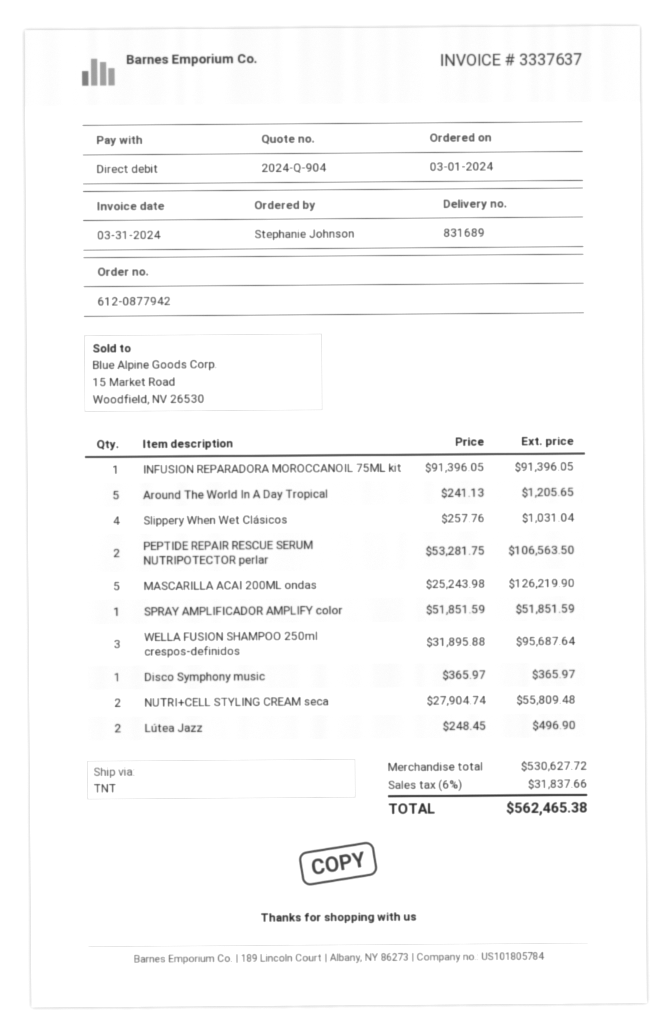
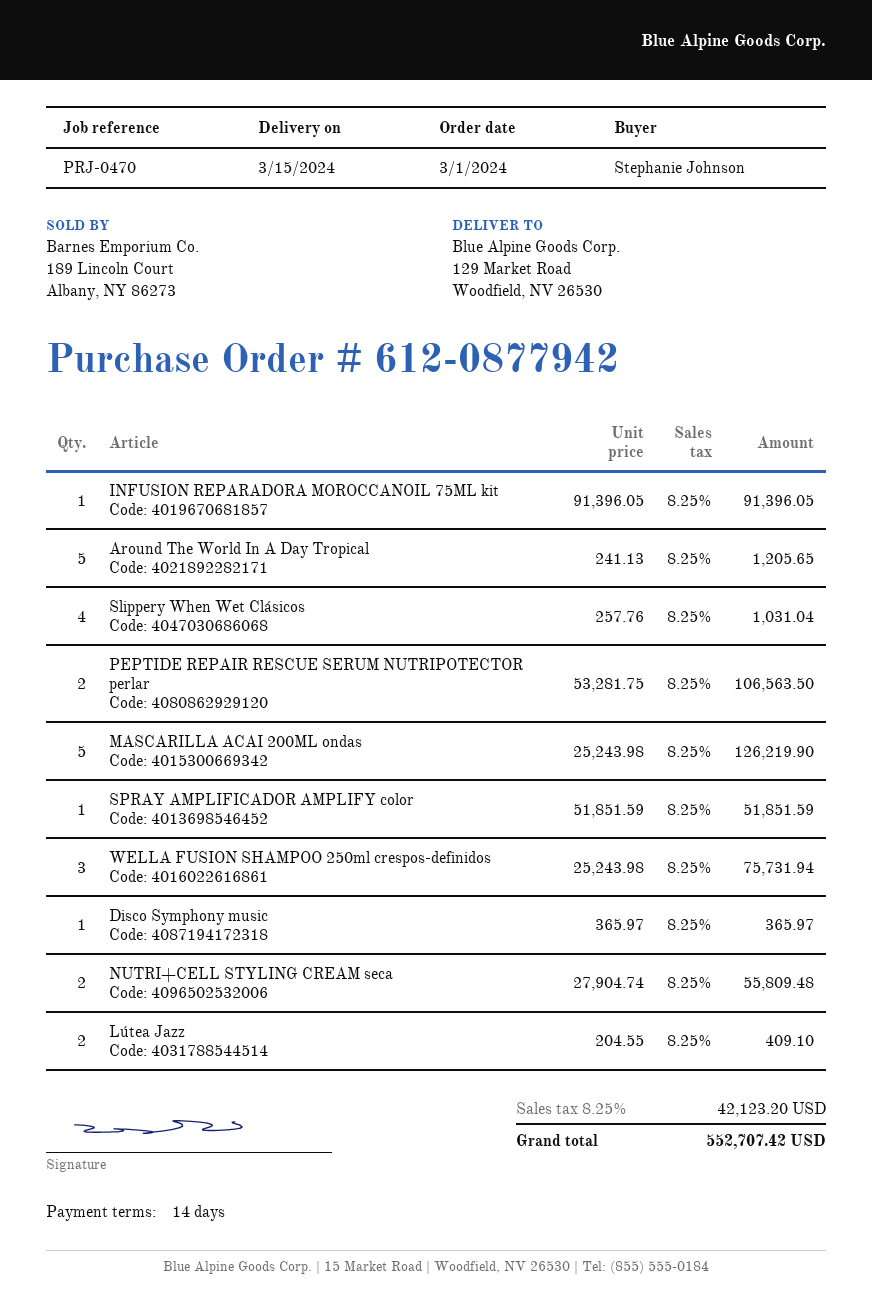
WELLA FUSION SHAMPOO 250ml crespos-definidos: 3 x 31895.88 = 95687.64 -> 3 x 25243.98 = 75731.94
Lútea Jazz: 2 x 248.45 = 496.90 -> 2 x 204.55 = 409.10
tax: 6% = 31837.66 -> 8.25% = 42123.20
total: 562465.38 -> 552707.42

